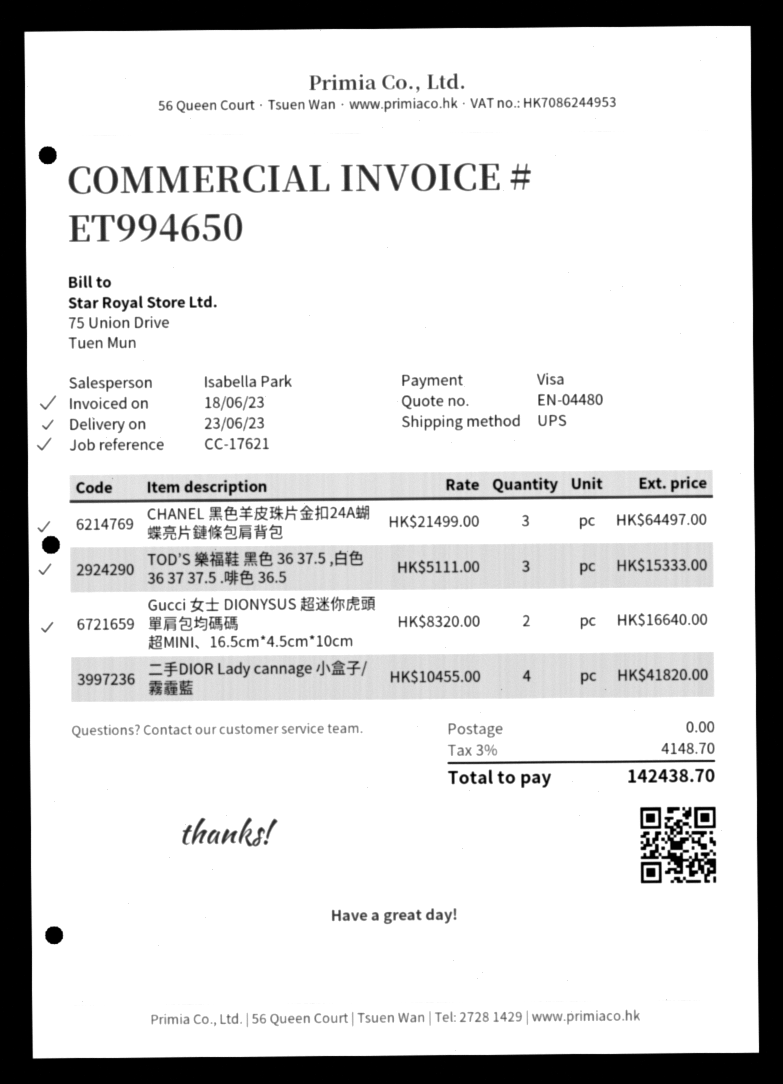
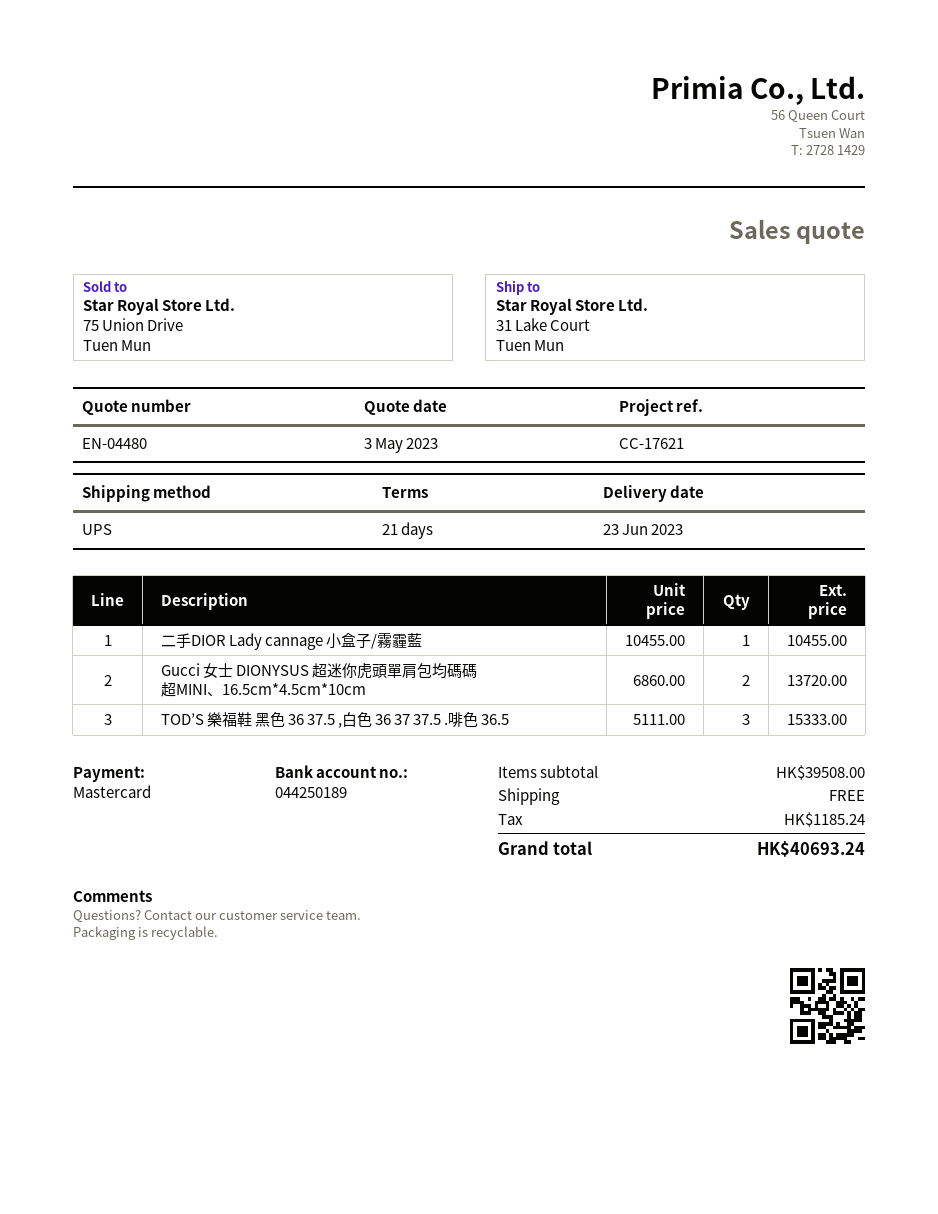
payment method: Visa -> Mastercard
CHANEL 黑色羊皮珠片金扣24A蝴蝶亮片鏈條包肩背包: 3 x 21499.00 = 64497.00 -> none
Gucci 女士 DIONYSUS 超迷你虎頭單肩包均碼碼超MINI、16.5cm*4.5cm*10cm: 2 x 8320.00 = 16640.00 -> 2 x 6860.00 = 13720.00
二手DIOR Lady cannage 小盒子/霧霾藍: 4 x 10455.00 = 41820.00 -> 1 x 10455.00 = 10455.00
tax: 4148.70 -> 1185.24
total: 142438.70 -> 40693.24

